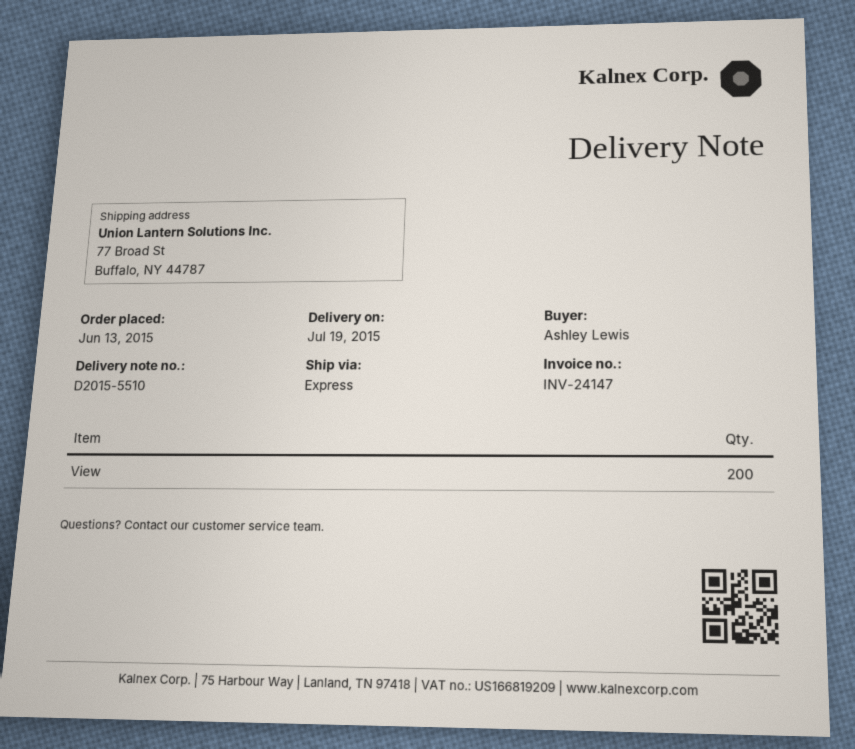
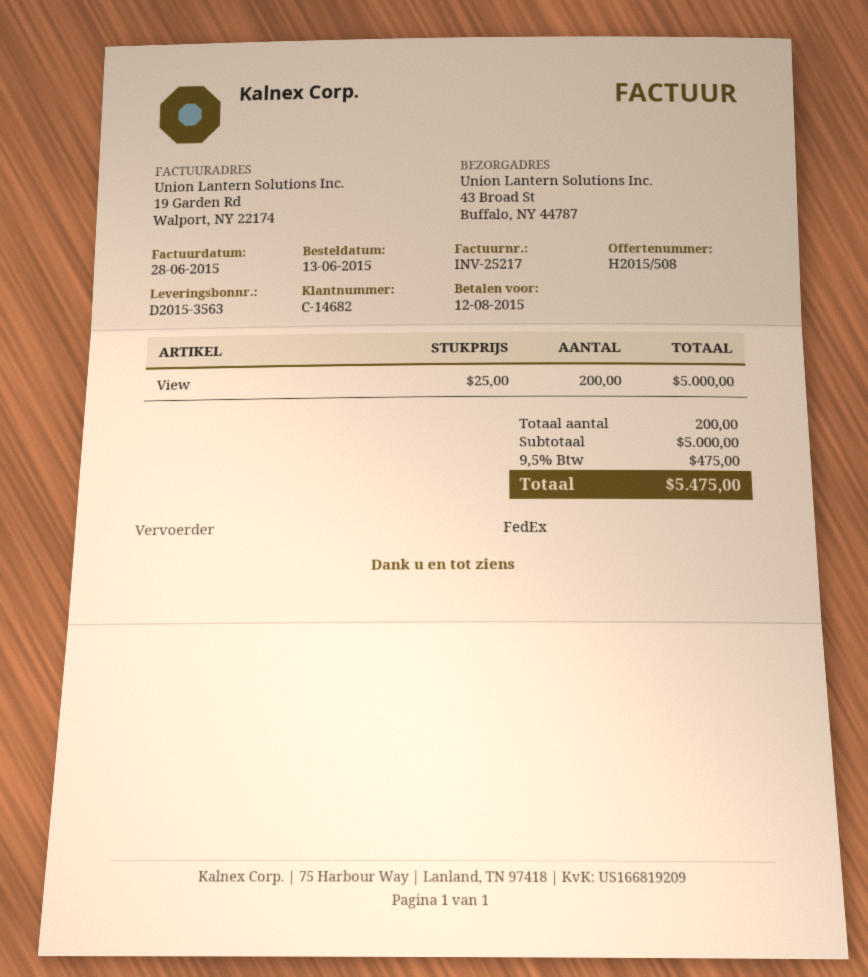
delivery note number: D2015-5510 -> D2015-3563
invoice number: INV-24147 -> INV-25217
shipping method: express -> FedEx
ship to: 77 Broad St, Buffalo, NY 44787 -> 43 Broad St, Buffalo, NY 44787

